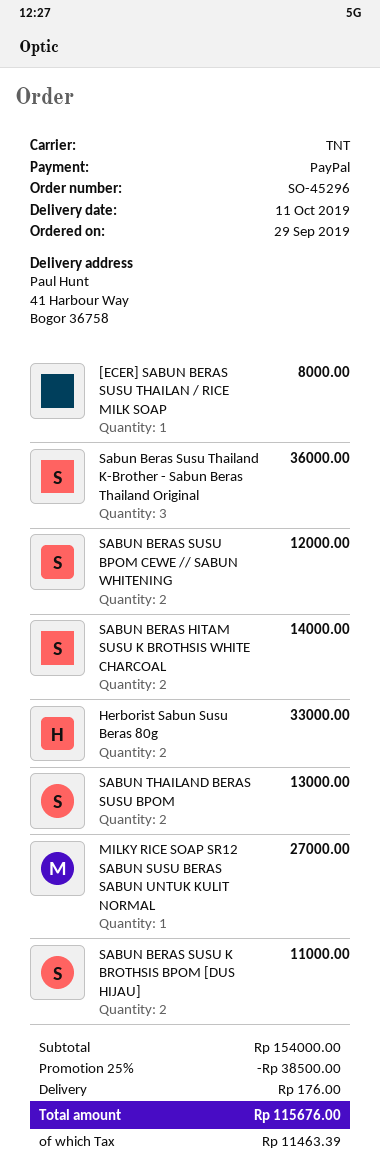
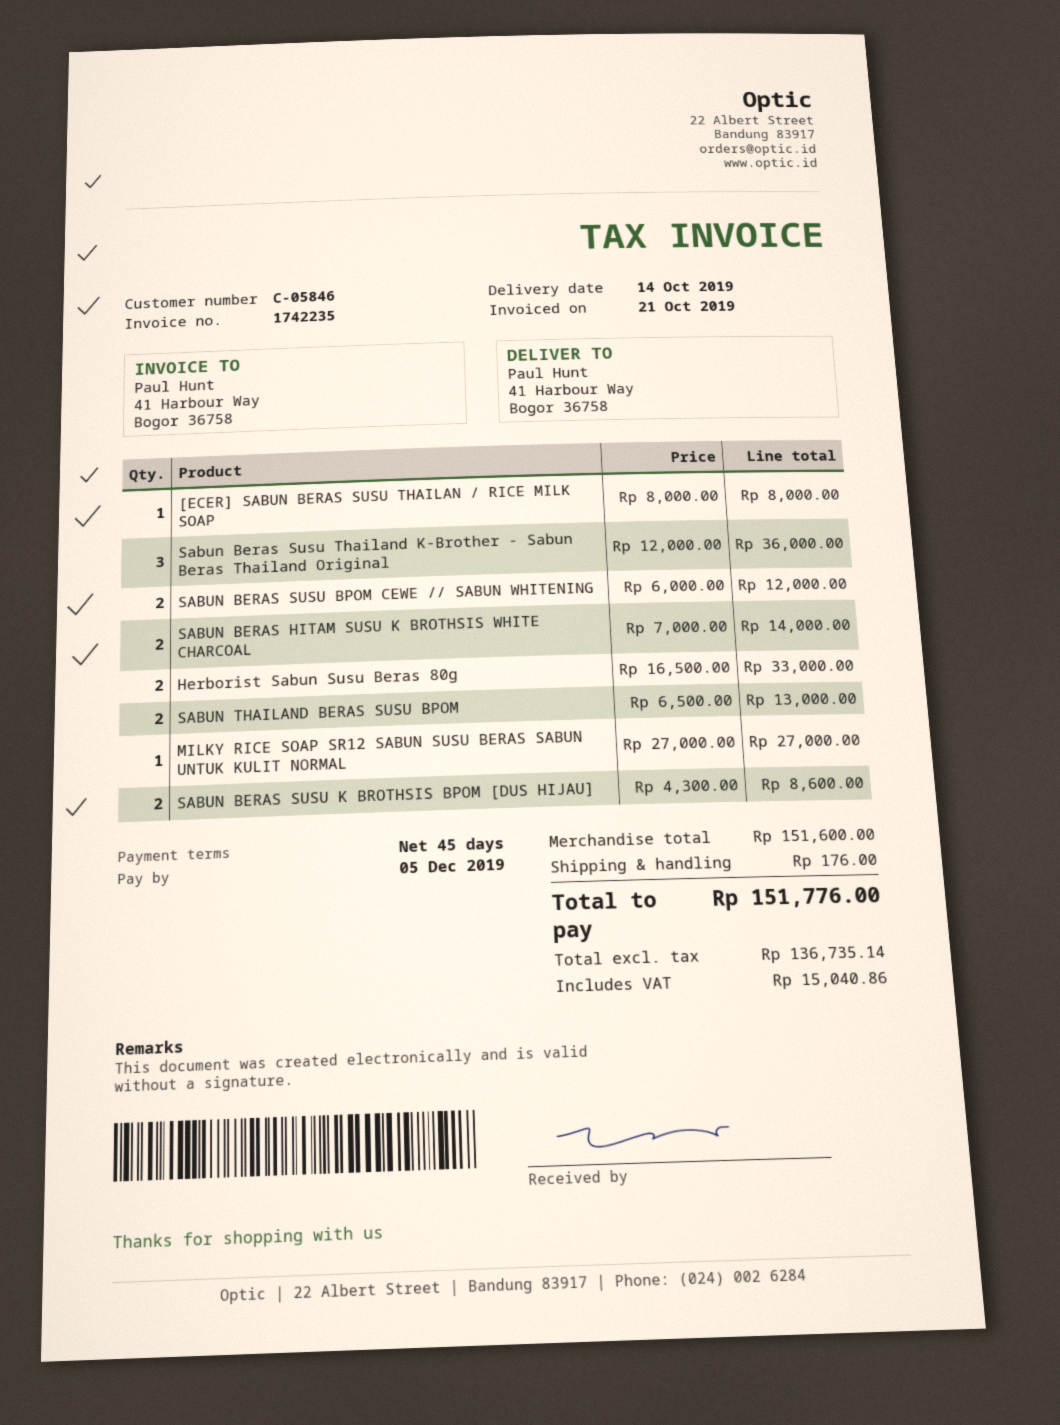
delivery date: 2019-10-11 -> 2019-10-14
SABUN BERAS SUSU K BROTHSIS BPOM [DUS HIJAU]: 2 for 11000.00 -> 2 for 8600.00
subtotal: 154000.00 -> 151600.00
discount: 25% = 38500.00 -> none
tax: 11463.39 -> 15040.86
total: 115676.00 -> 151776.00

